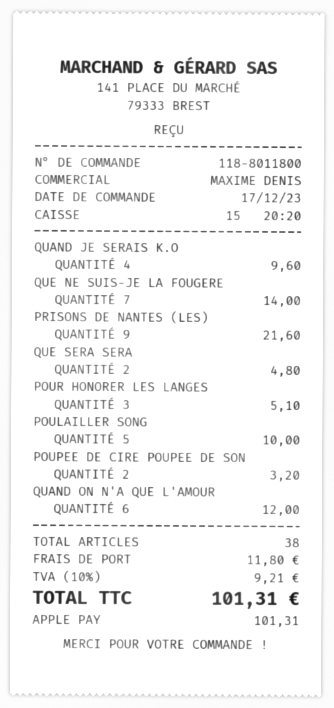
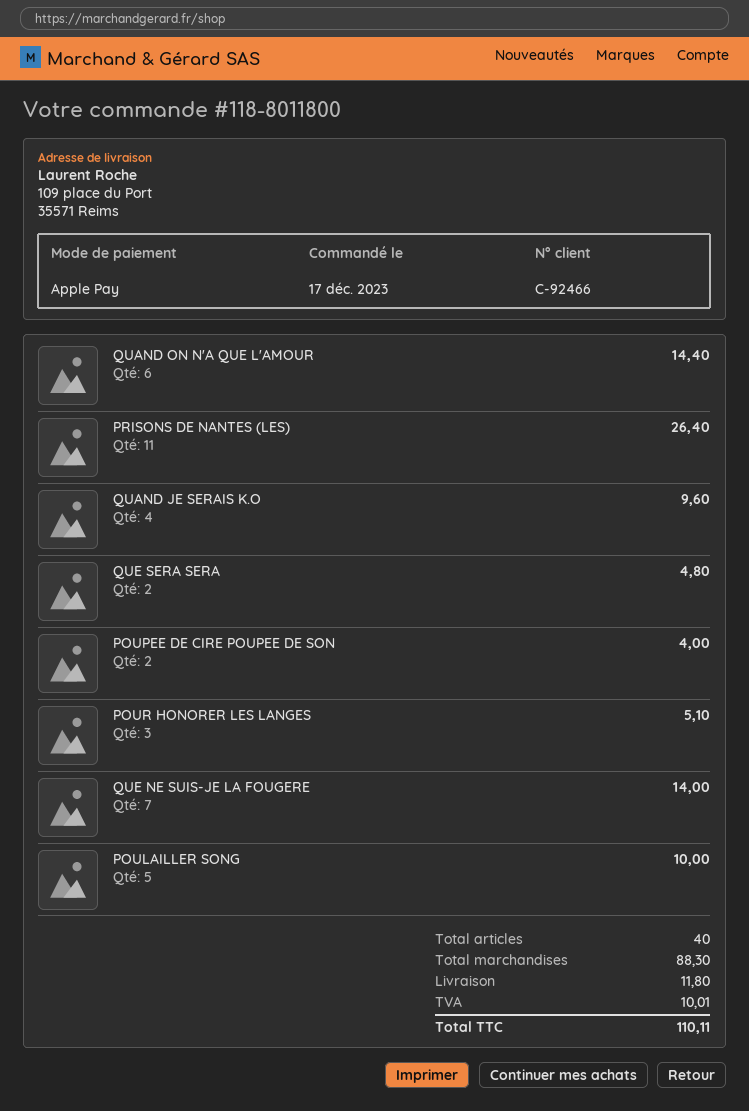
PRISONS DE NANTES (LES): 9 for 21.60 -> 11 for 26.40
POUPEE DE CIRE POUPEE DE SON: 2 for 3.20 -> 2 for 4.00
QUAND ON N'A QUE L'AMOUR: 6 for 12.00 -> 6 for 14.40
total quantity: 38 -> 40
tax: 9.21 -> 10.01
total: 101.31 -> 110.11

